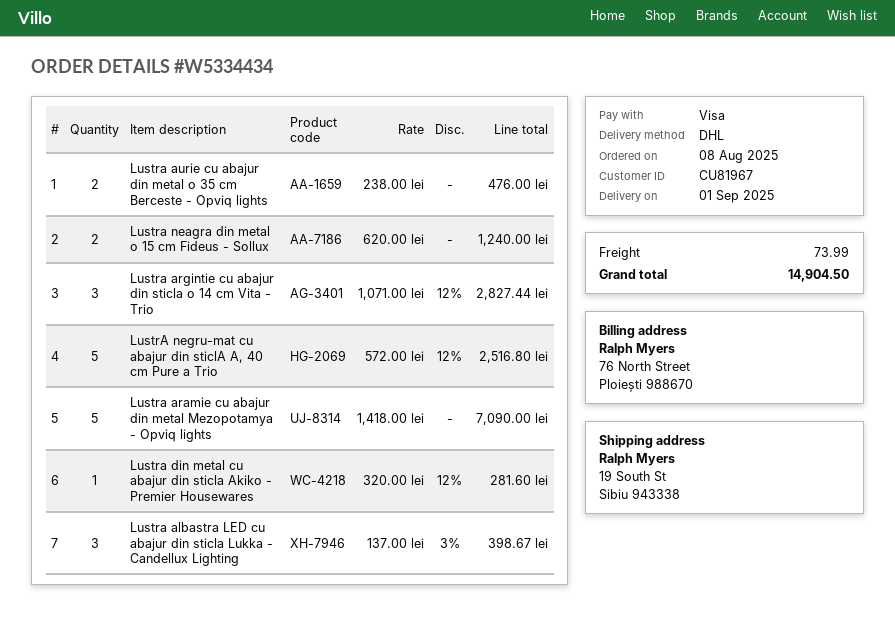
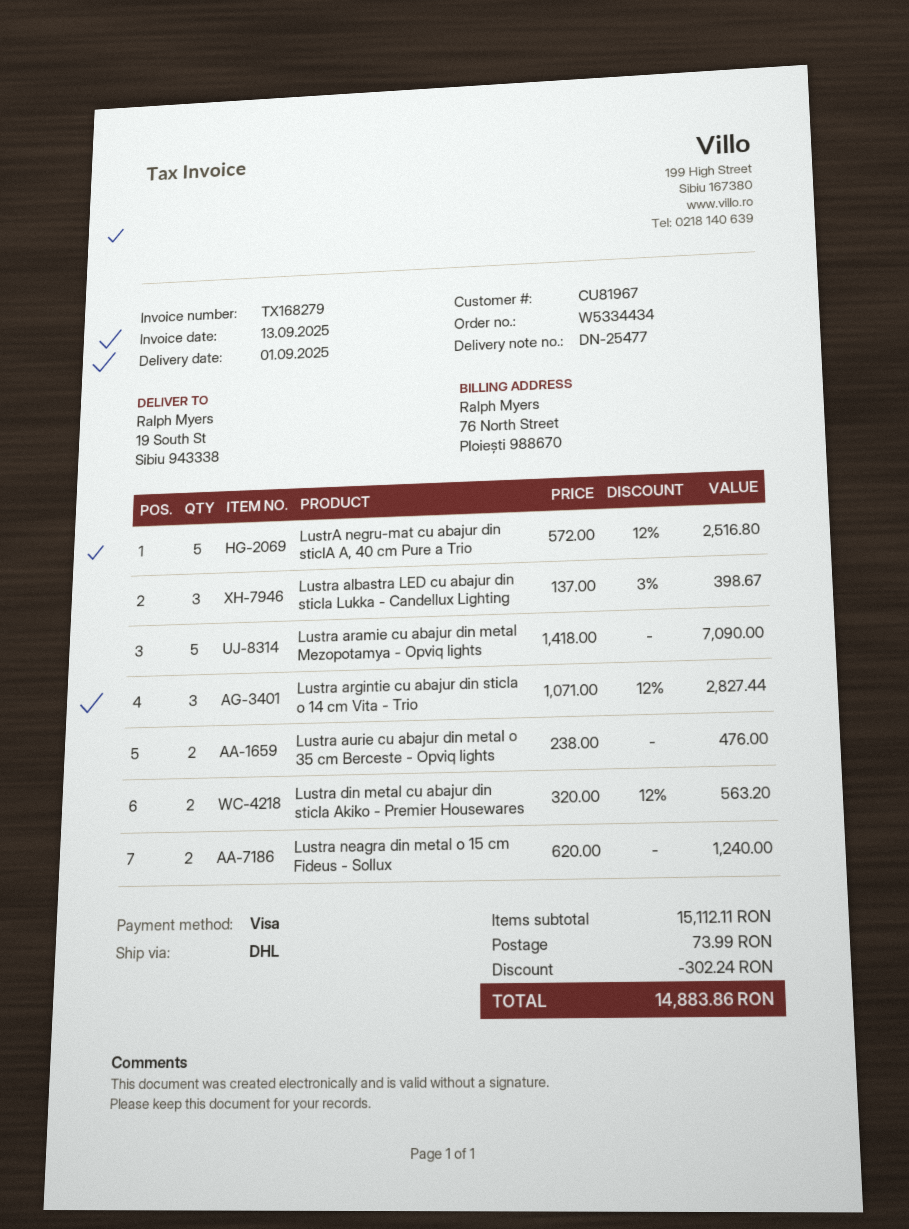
Lustra din metal cu abajur din sticla Akiko - Premier Housewares: 1 x 320.00 - 12% = 281.60 -> 2 x 320.00 - 12% = 563.20
discount: none -> 302.24
total: 14904.50 -> 14883.86

